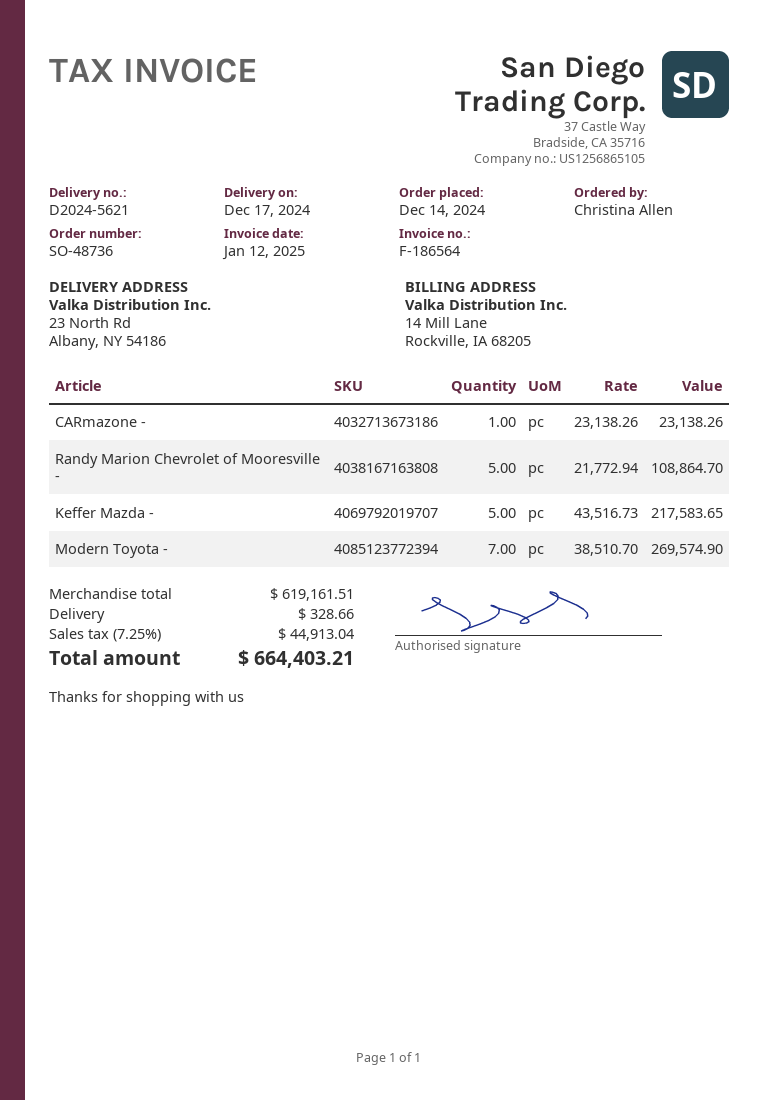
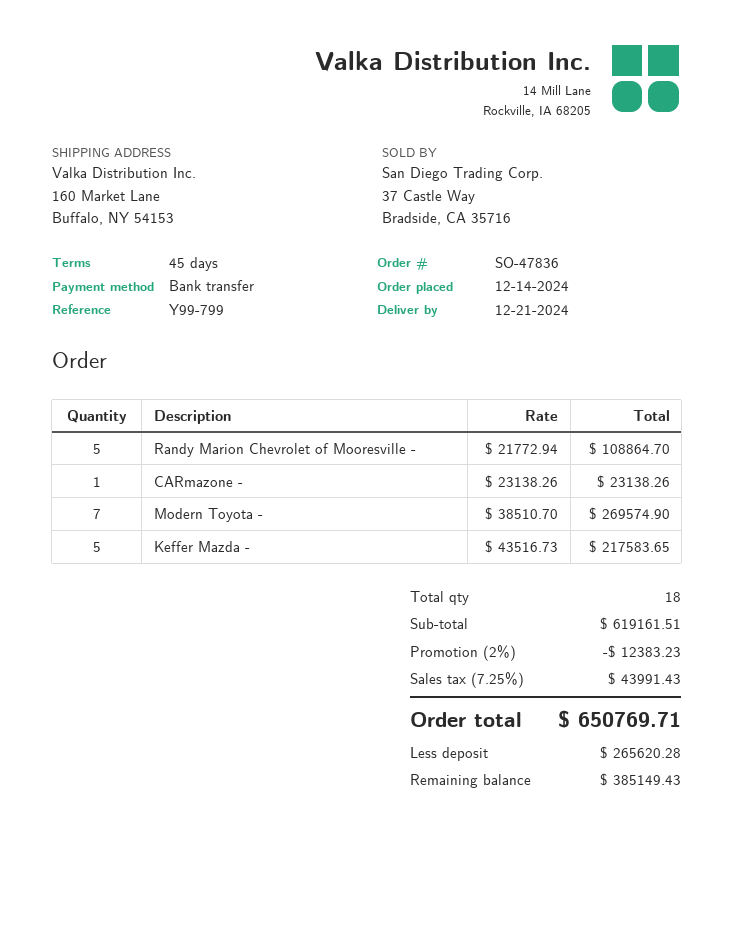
order number: SO-48736 -> SO-47836
delivery date: 2024-12-17 -> 2024-12-21
ship to: 23 North Rd, Albany, NY 54186 -> 160 Market Lane, Buffalo, NY 54153
discount: none -> 2% = 12383.23
shipping: 328.66 -> none
tax: 7.25% = 44913.04 -> 7.25% = 43991.43
total: 664403.21 -> 650769.71

